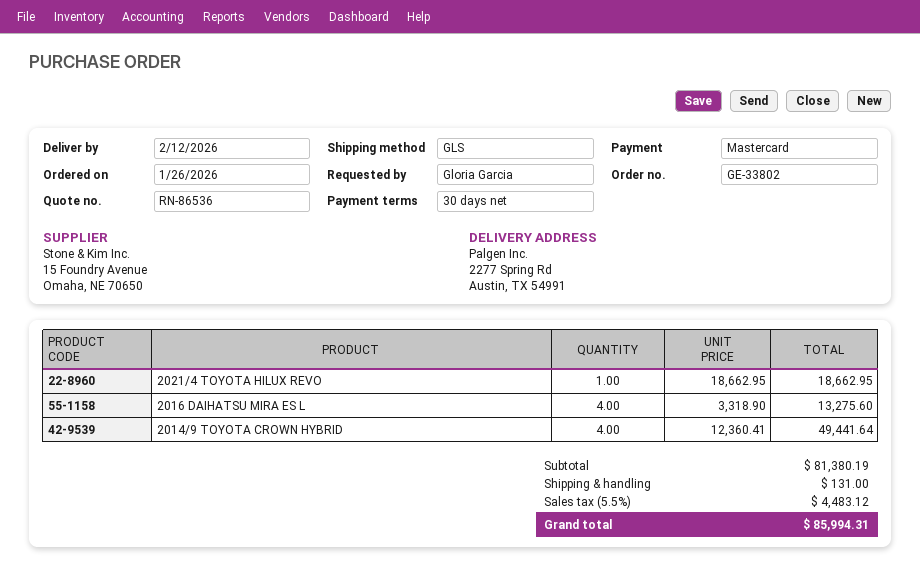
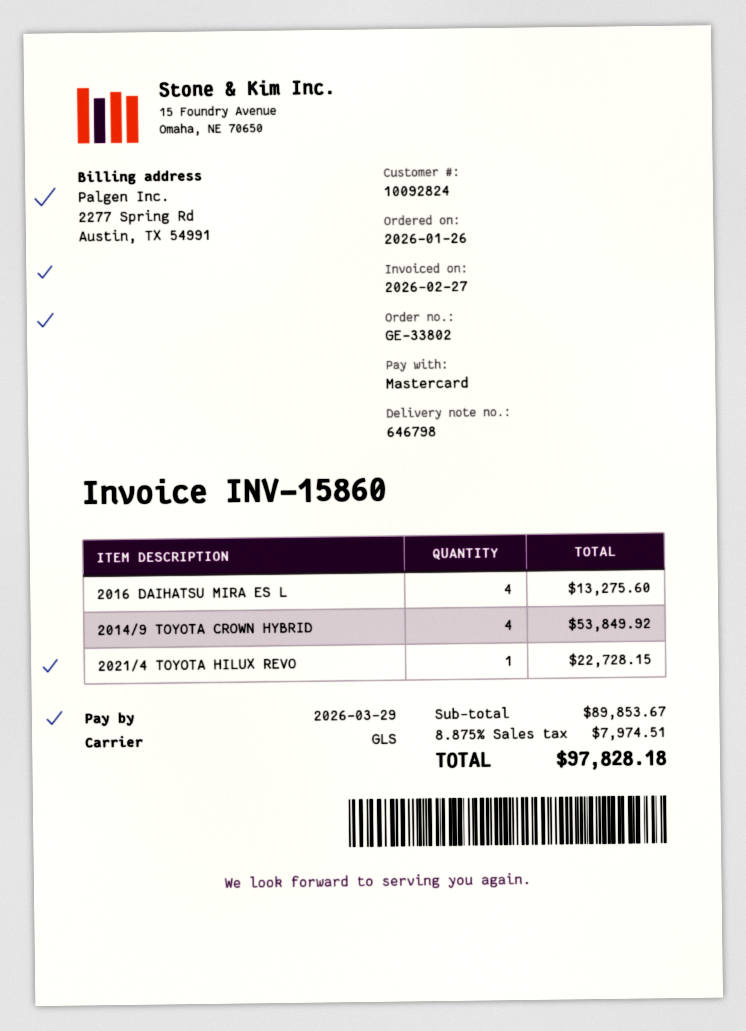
2021/4 TOYOTA HILUX REVO: 1 for 18662.95 -> 1 for 22728.15
2014/9 TOYOTA CROWN HYBRID: 4 for 49441.64 -> 4 for 53849.92
subtotal: 81380.19 -> 89853.67
shipping: 131.00 -> none
tax: 5.5% = 4483.12 -> 8.875% = 7974.51
total: 85994.31 -> 97828.18

